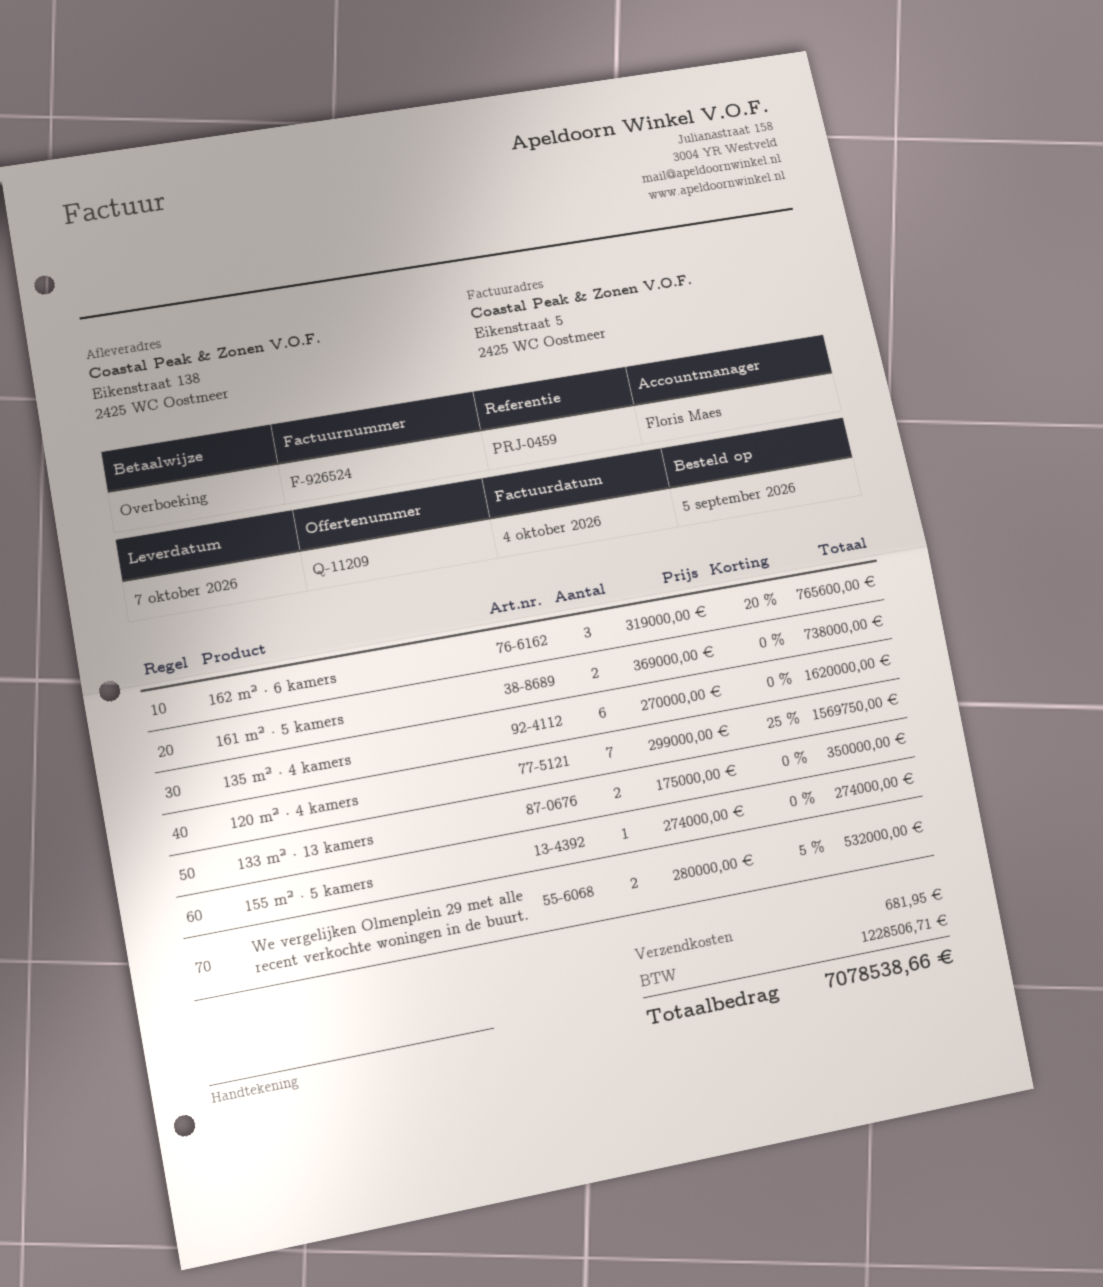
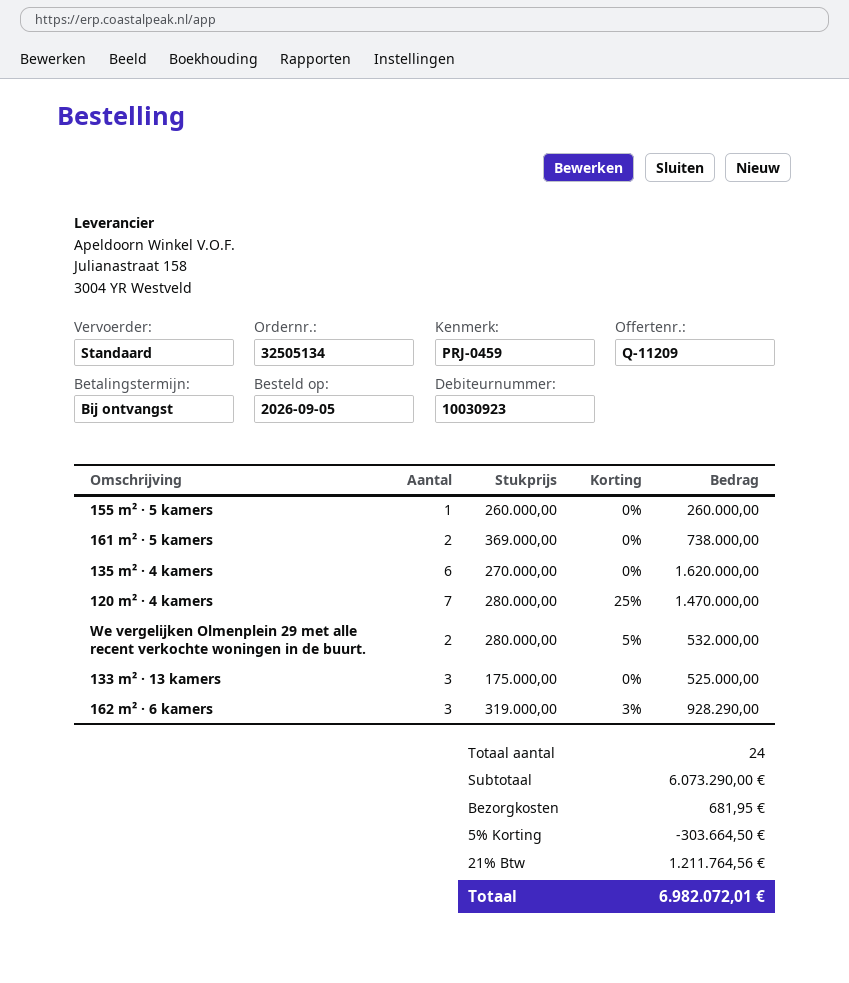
162 m² · 6 kamers: 3 x 319000.00 - 20% = 765600.00 -> 3 x 319000.00 - 3% = 928290.00
120 m² · 4 kamers: 7 x 299000.00 - 25% = 1569750.00 -> 7 x 280000.00 - 25% = 1470000.00
133 m² · 13 kamers: 2 x 175000.00 = 350000.00 -> 3 x 175000.00 = 525000.00
155 m² · 5 kamers: 1 x 274000.00 = 274000.00 -> 1 x 260000.00 = 260000.00
discount: none -> 5% = 303664.50
tax: 1228506.71 -> 1211764.56
total: 7078538.66 -> 6982072.01

